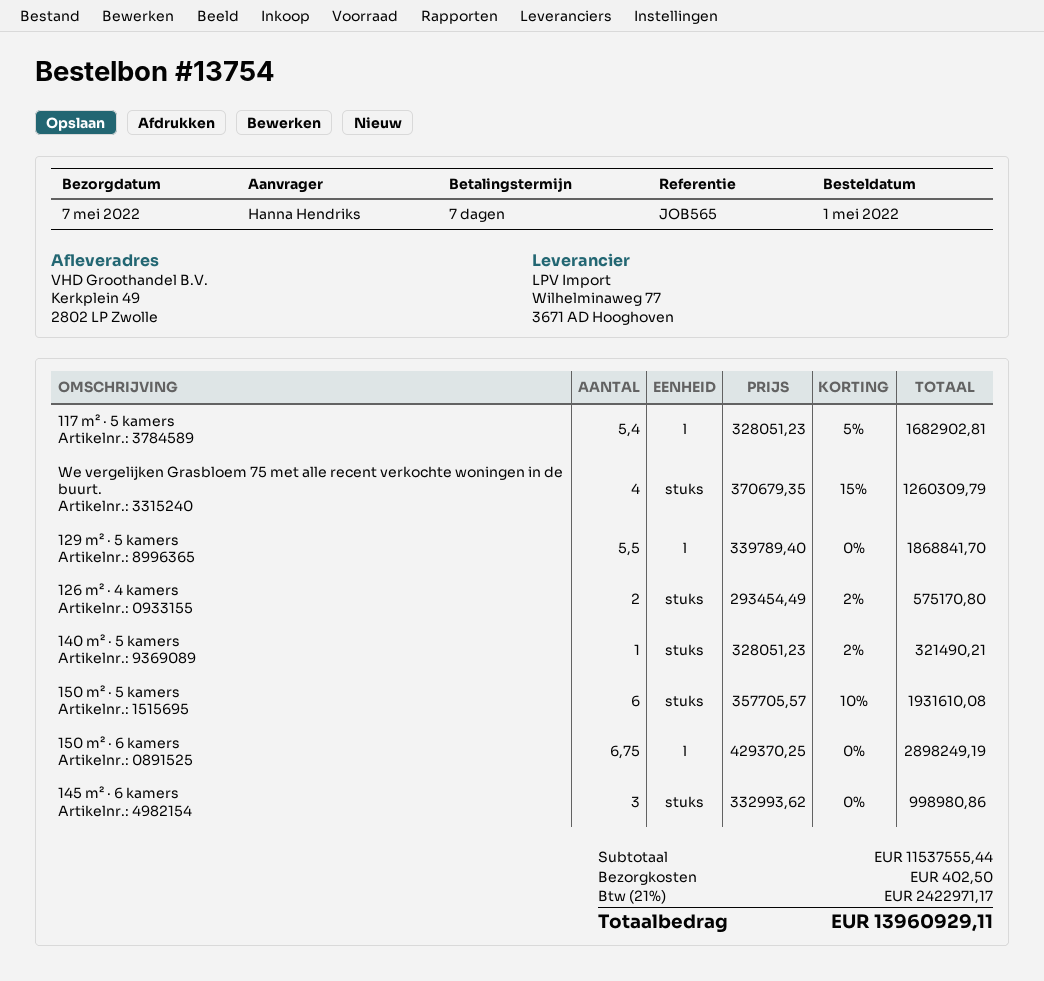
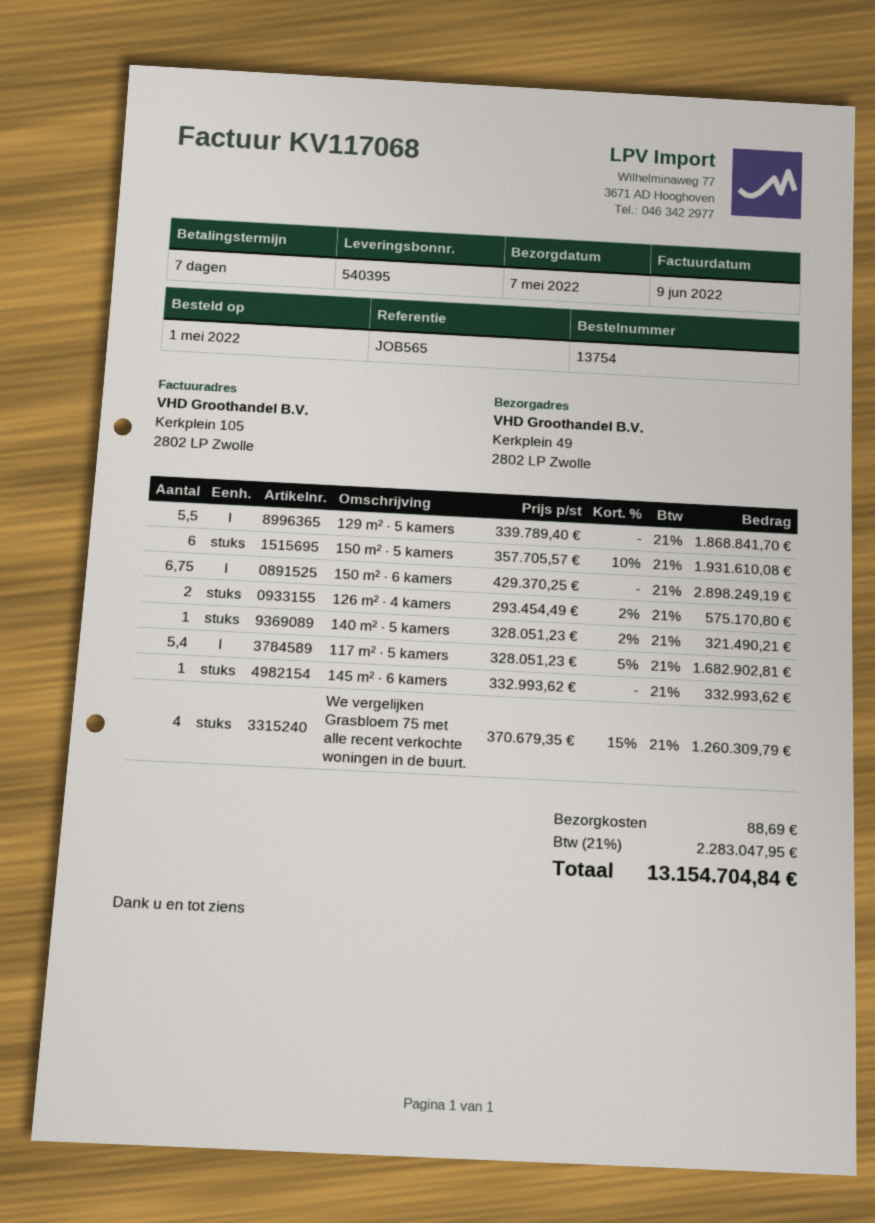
145 m² · 6 kamers: 3 x 332993.62 = 998980.86 -> 1 x 332993.62 = 332993.62
shipping: 402.50 -> 88.69
tax: 21% = 2422971.17 -> 21% = 2283047.95
total: 13960929.11 -> 13154704.84

